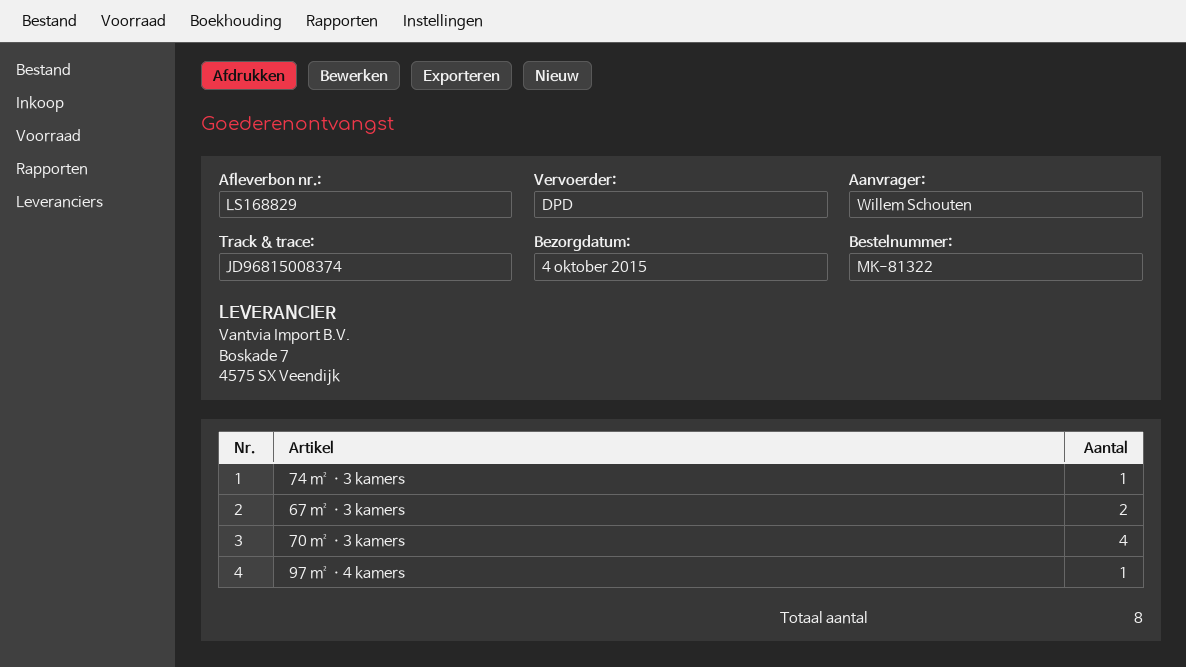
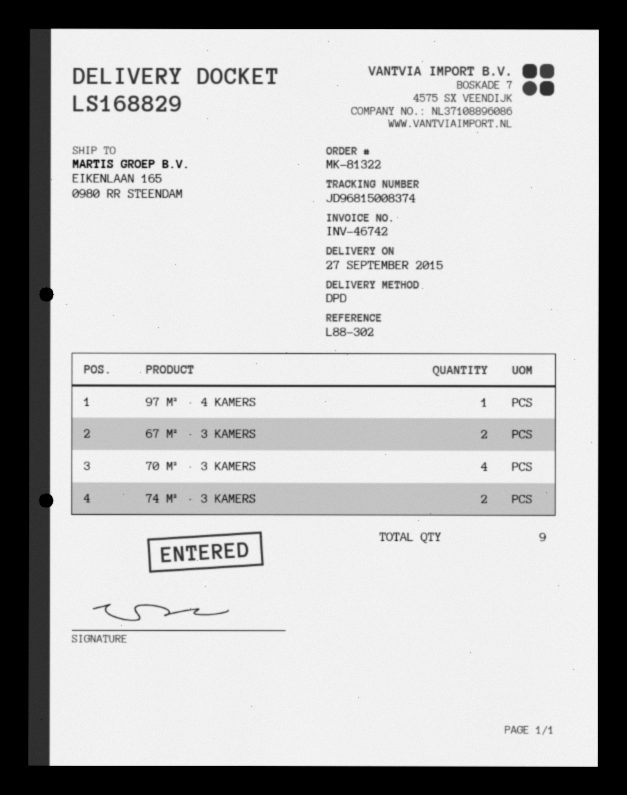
delivery date: 2015-10-04 -> 2015-09-27
74 m² · 3 kamers: 1 -> 2
total quantity: 8 -> 9

